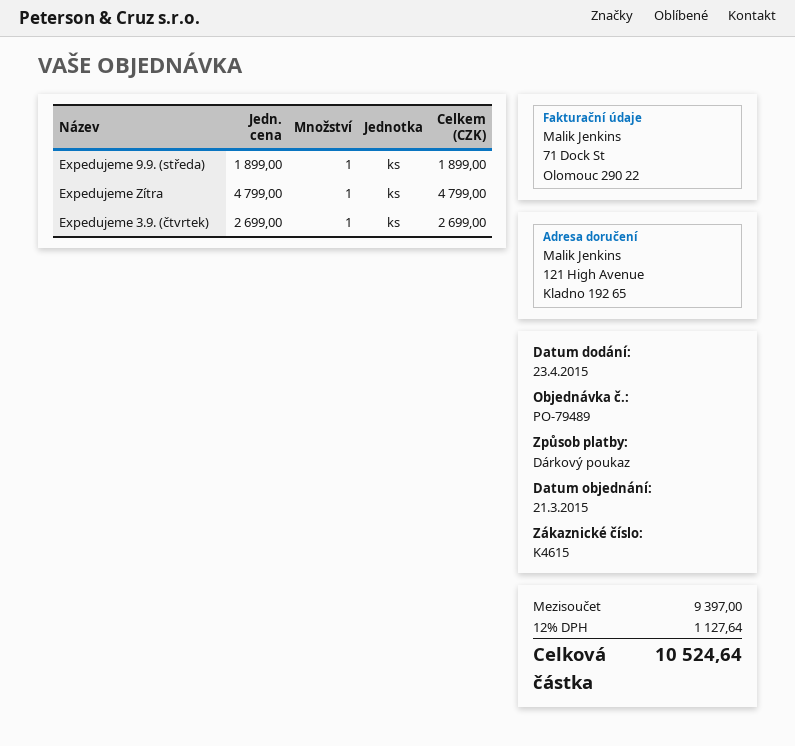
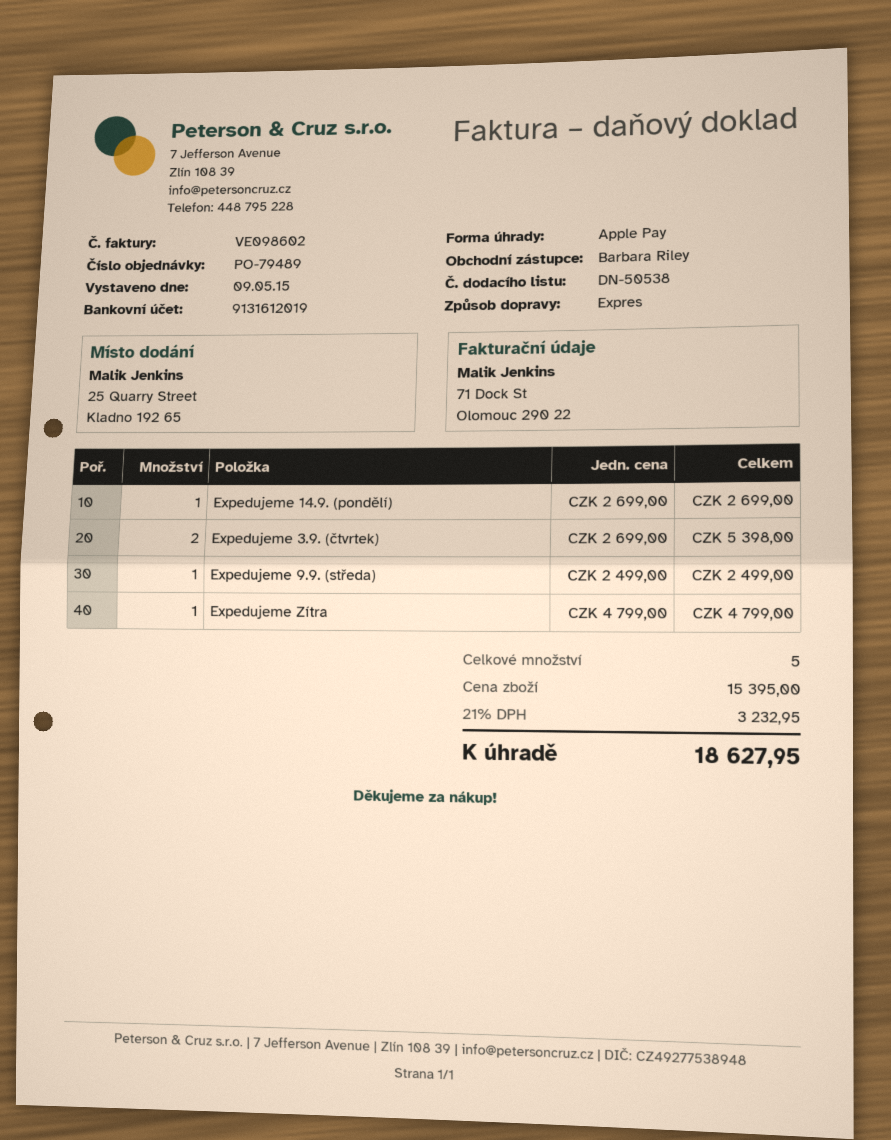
payment method: gift card -> Apple Pay
ship to: 121 High Avenue, Kladno 192 65 -> 25 Quarry Street, Kladno 192 65
Expedujeme 9.9. (středa): 1 x 1899.00 = 1899.00 -> 1 x 2499.00 = 2499.00
Expedujeme 3.9. (čtvrtek): 1 x 2699.00 = 2699.00 -> 2 x 2699.00 = 5398.00
Expedujeme 14.9. (pondělí): none -> 1 x 2699.00 = 2699.00
subtotal: 9397.00 -> 15395.00
tax: 12% = 1127.64 -> 21% = 3232.95
total: 10524.64 -> 18627.95

